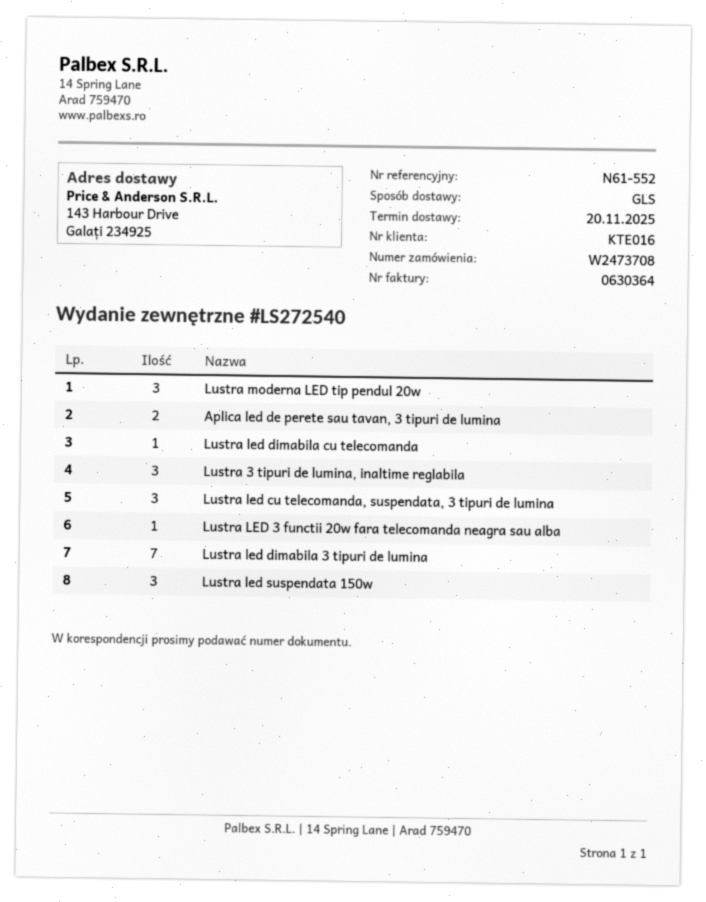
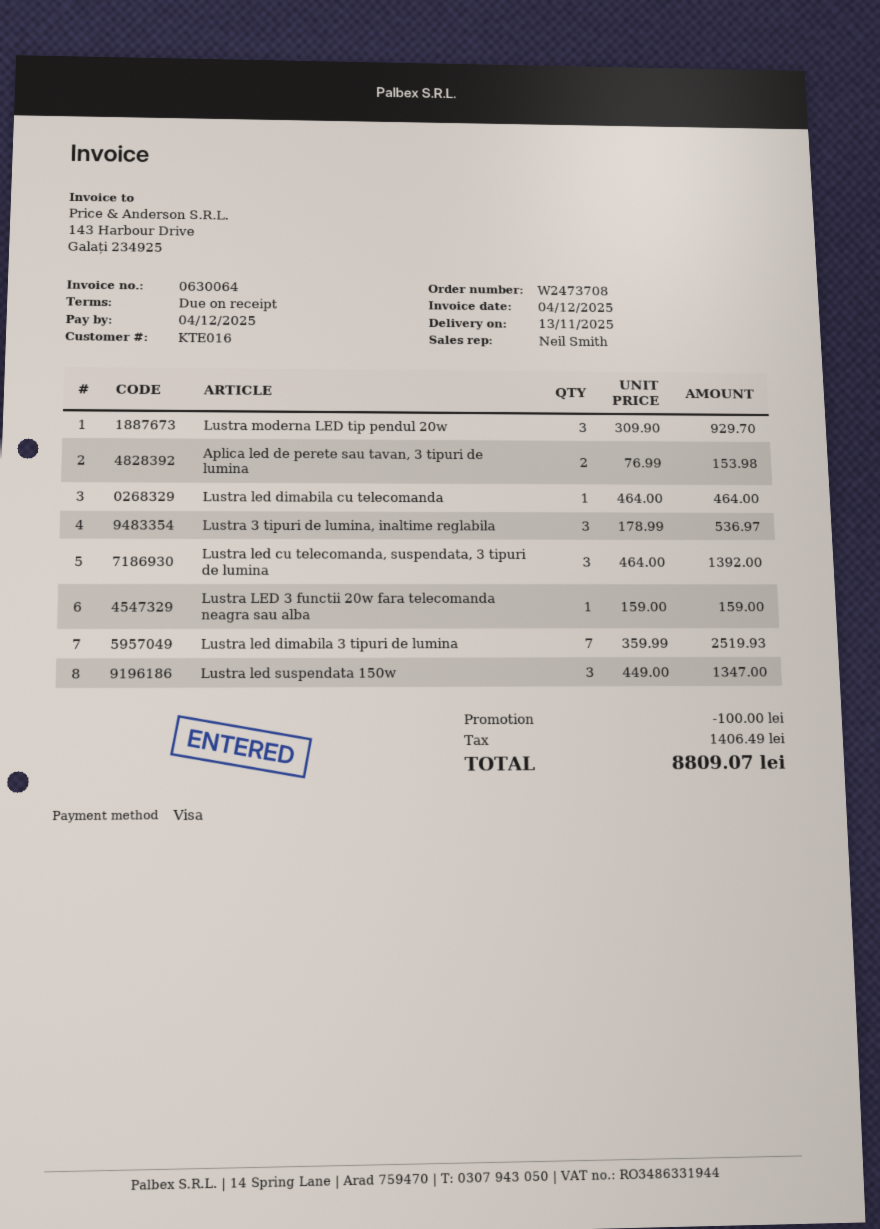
delivery date: 2025-11-20 -> 2025-11-13
invoice number: 0630364 -> 0630064

